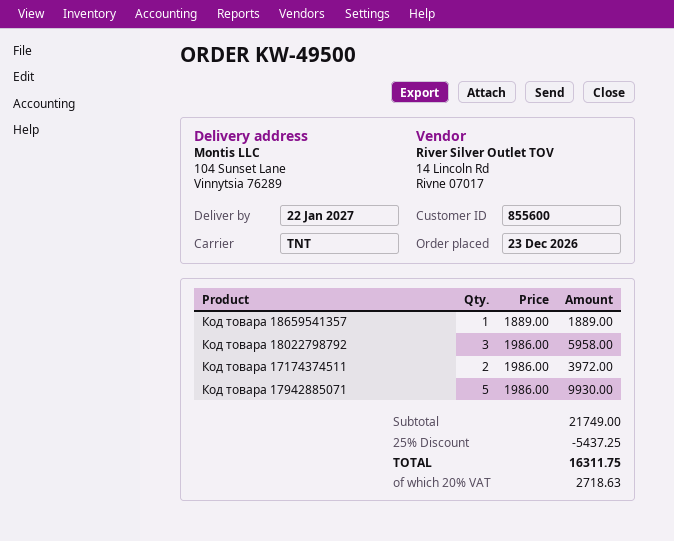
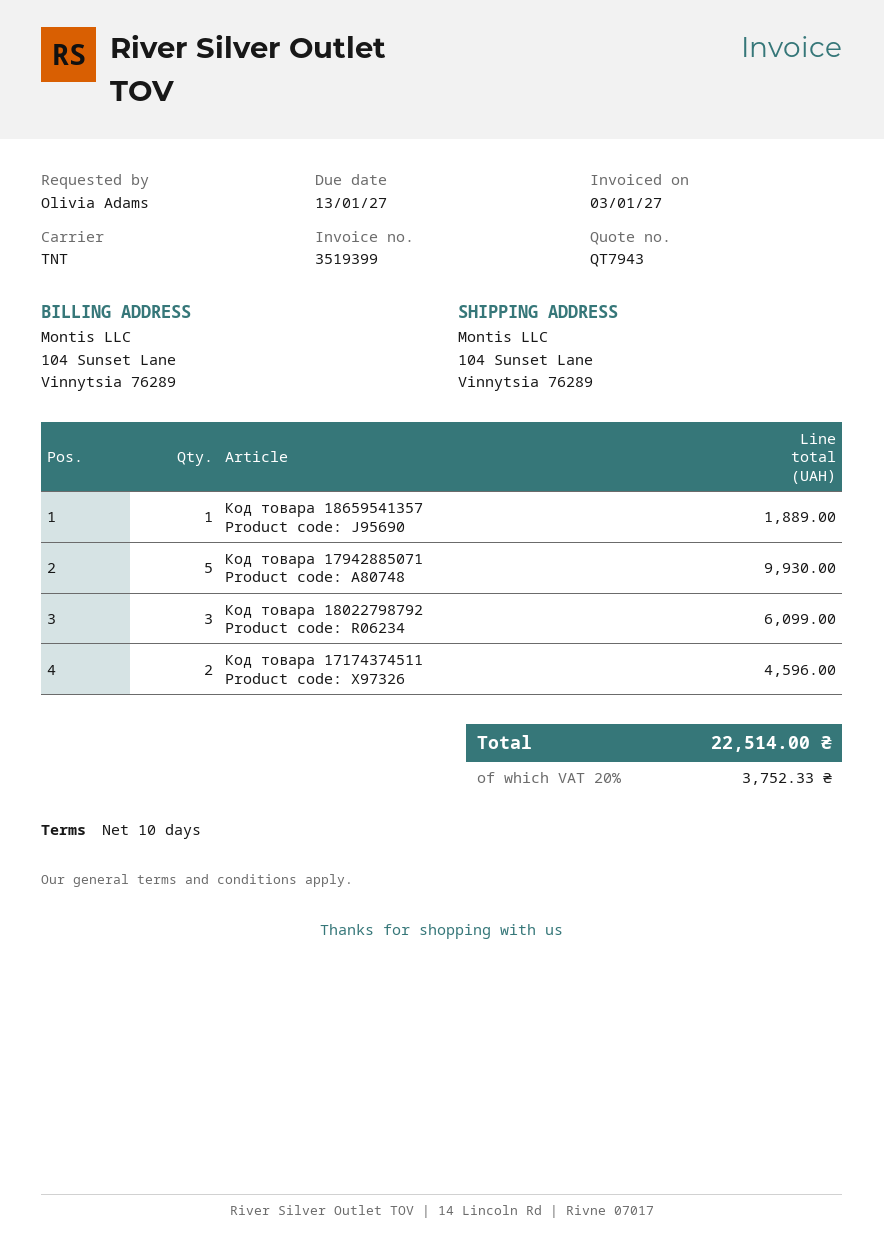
Код товара 18022798792: 3 for 5958.00 -> 3 for 6099.00
Код товара 17174374511: 2 for 3972.00 -> 2 for 4596.00
discount: 25% = 5437.25 -> none
tax: 20% = 2718.63 -> 20% = 3752.33
total: 16311.75 -> 22514.00

